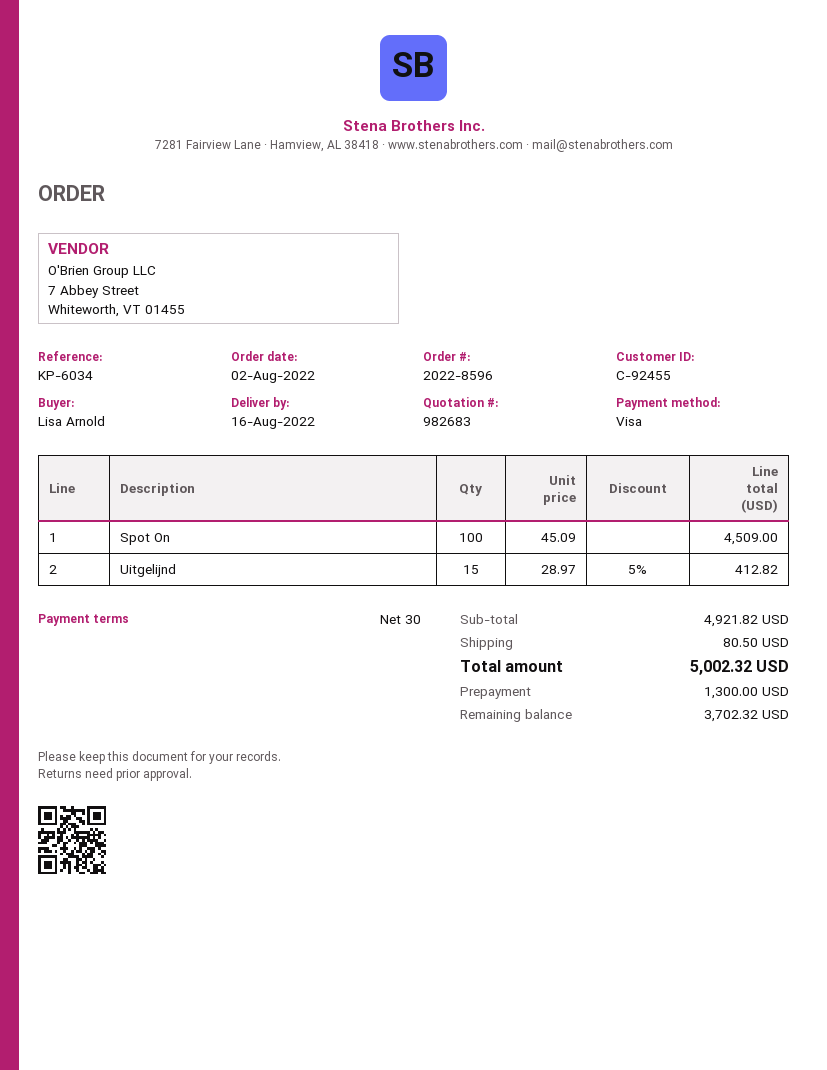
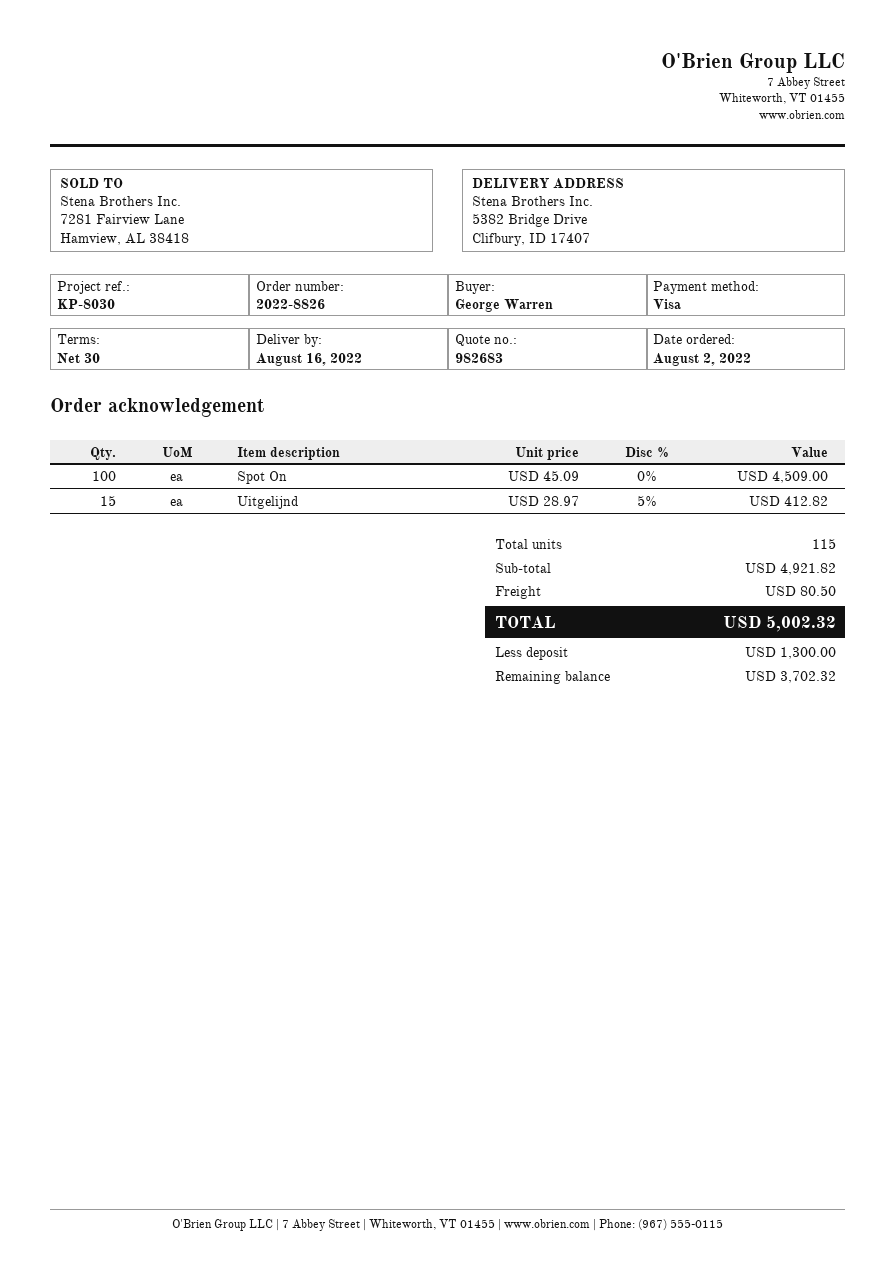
order number: 2022-8596 -> 2022-8826
reference: KP-6034 -> KP-8030
ordered by: Lisa Arnold -> George Warren

